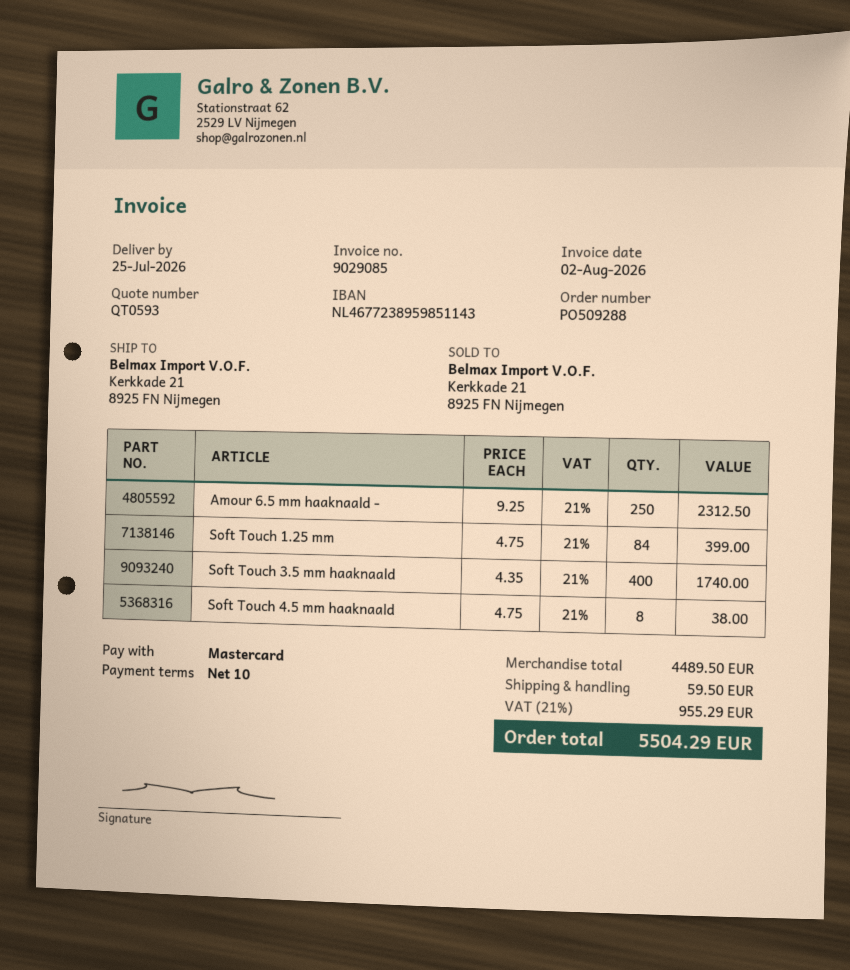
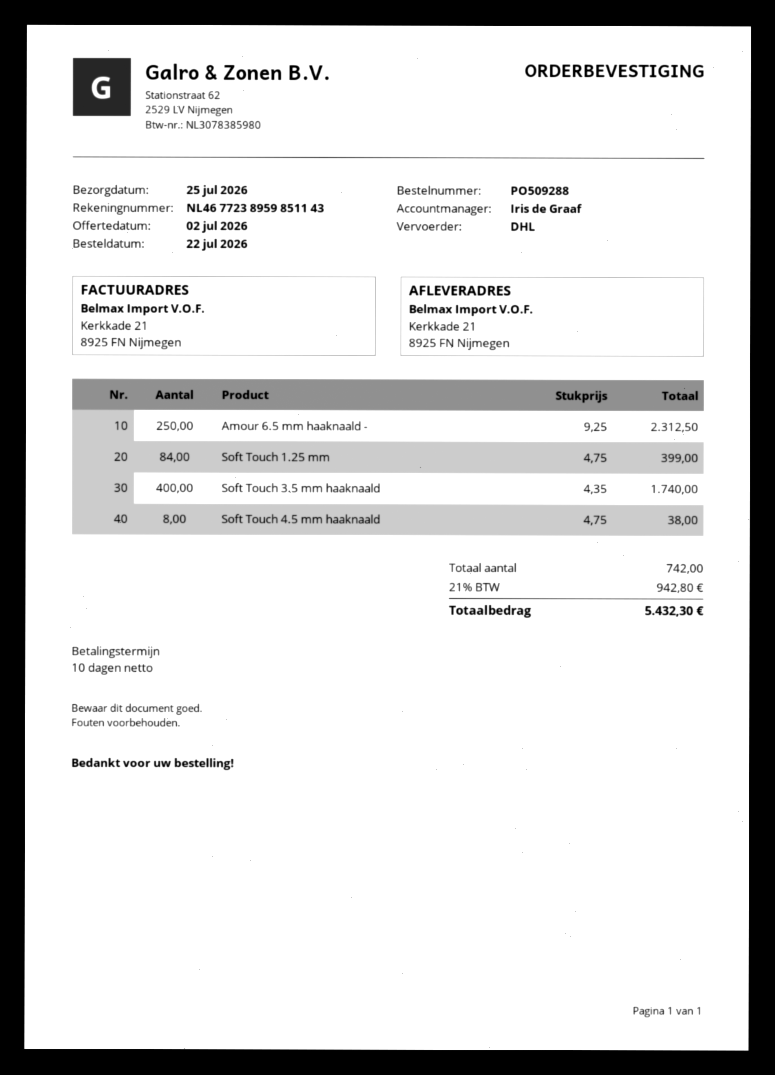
shipping: 59.50 -> none
tax: 21% = 955.29 -> 21% = 942.80
total: 5504.29 -> 5432.30

